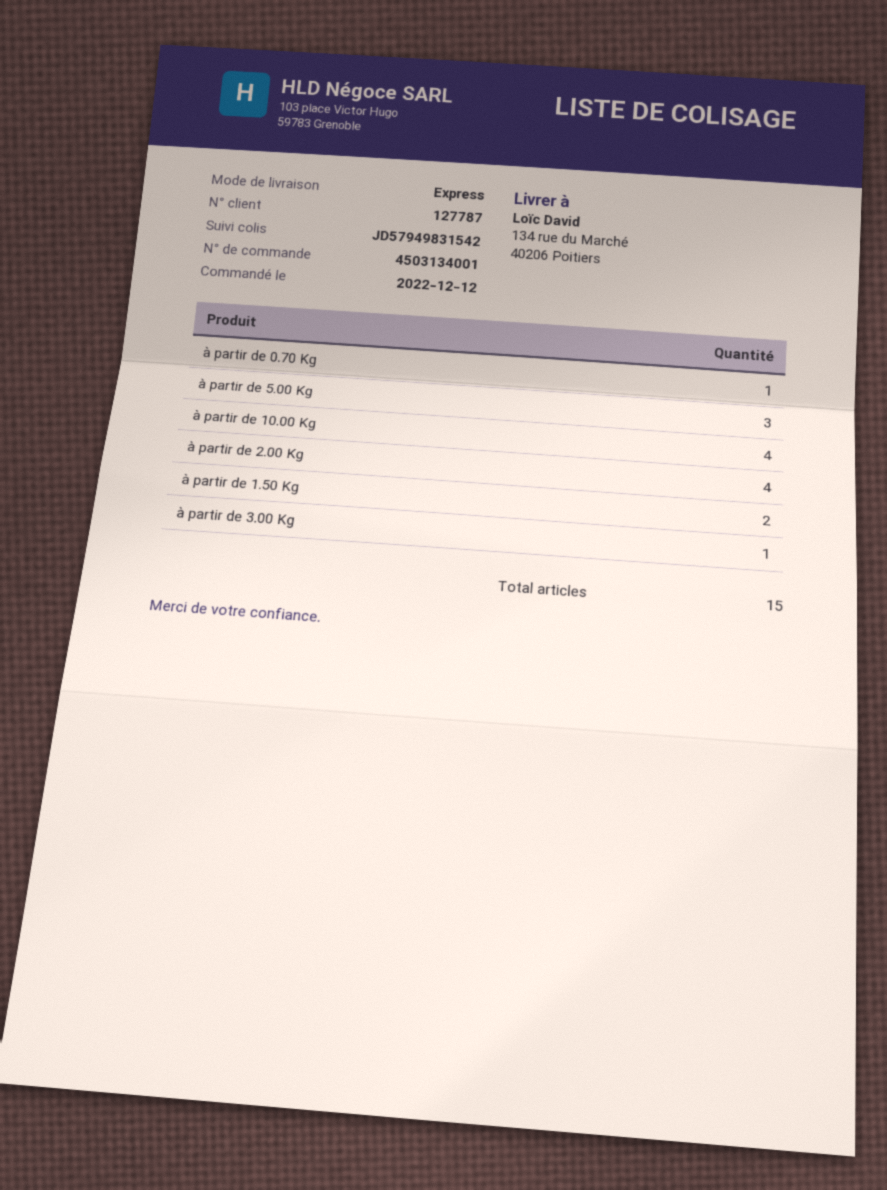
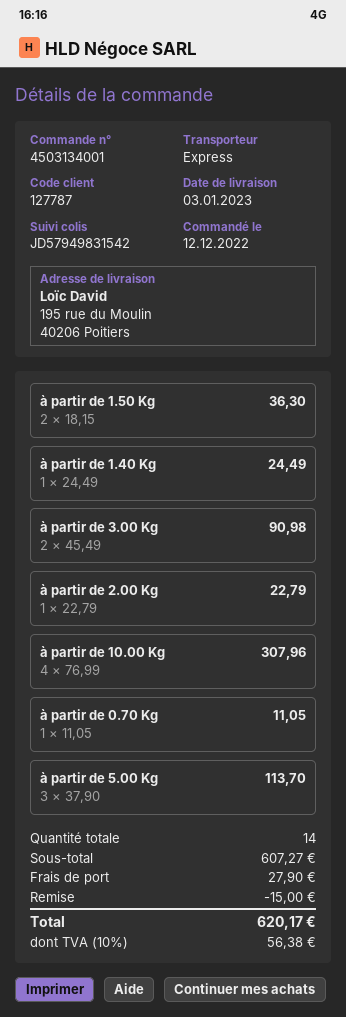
ship to: 134 rue du Marché, 40206 Poitiers -> 195 rue du Moulin, 40206 Poitiers
à partir de 2.00 Kg: 4 -> 1
à partir de 3.00 Kg: 1 -> 2
à partir de 1.40 Kg: none -> 1
total quantity: 15 -> 14

